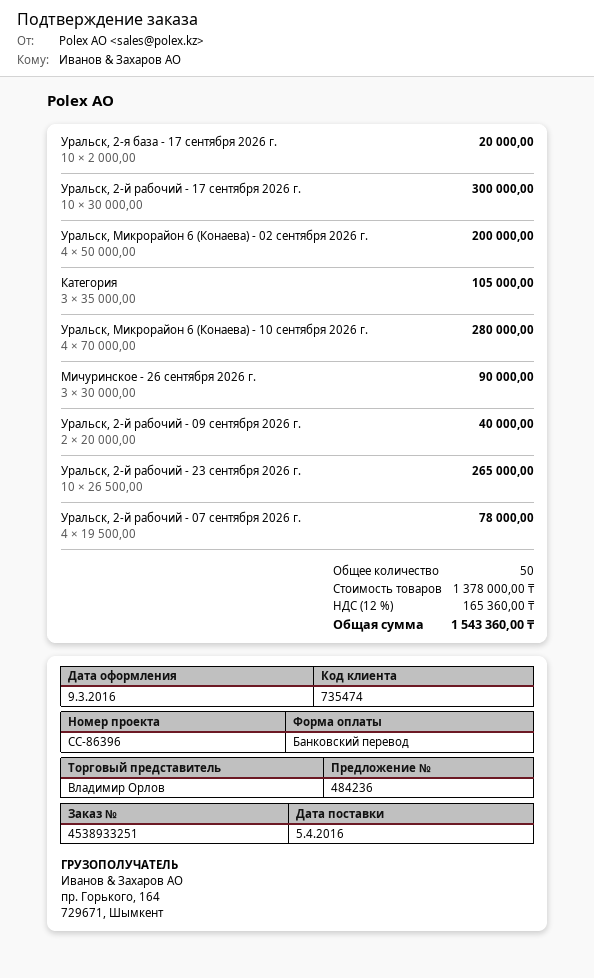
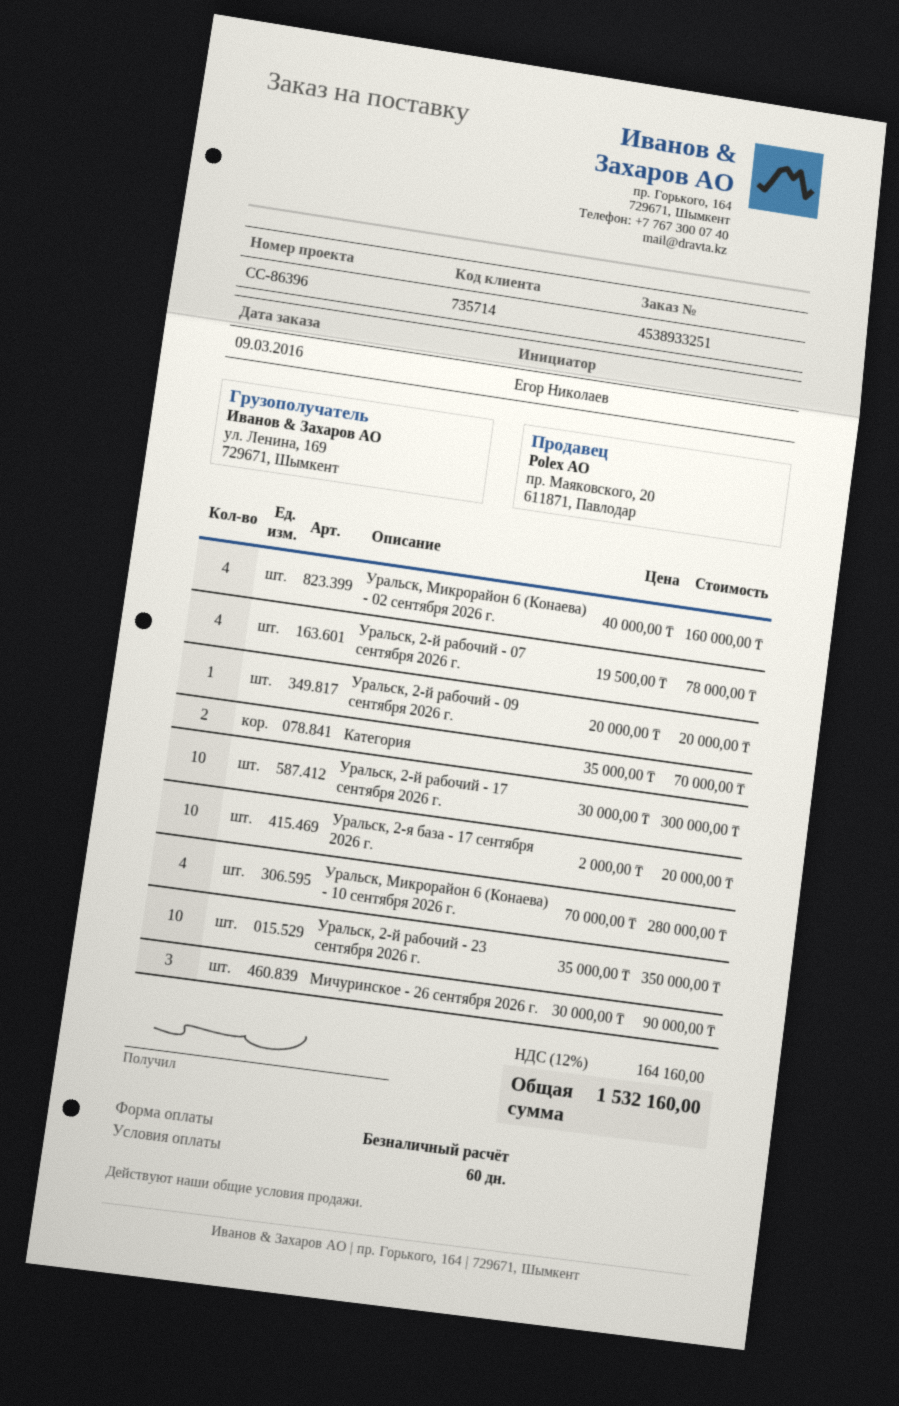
customer number: 735474 -> 735714
ship to: пр. Горького, 164, 729671, Шымкент -> ул. Ленина, 169, 729671, Шымкент
Уральск, Микрорайон 6 (Конаева) - 02 сентября 2026 г.: 4 x 50000.00 = 200000.00 -> 4 x 40000.00 = 160000.00
Категория: 3 x 35000.00 = 105000.00 -> 2 x 35000.00 = 70000.00
Уральск, 2-й рабочий - 09 сентября 2026 г.: 2 x 20000.00 = 40000.00 -> 1 x 20000.00 = 20000.00
Уральск, 2-й рабочий - 23 сентября 2026 г.: 10 x 26500.00 = 265000.00 -> 10 x 35000.00 = 350000.00
tax: 12% = 165360.00 -> 12% = 164160.00
total: 1543360.00 -> 1532160.00

